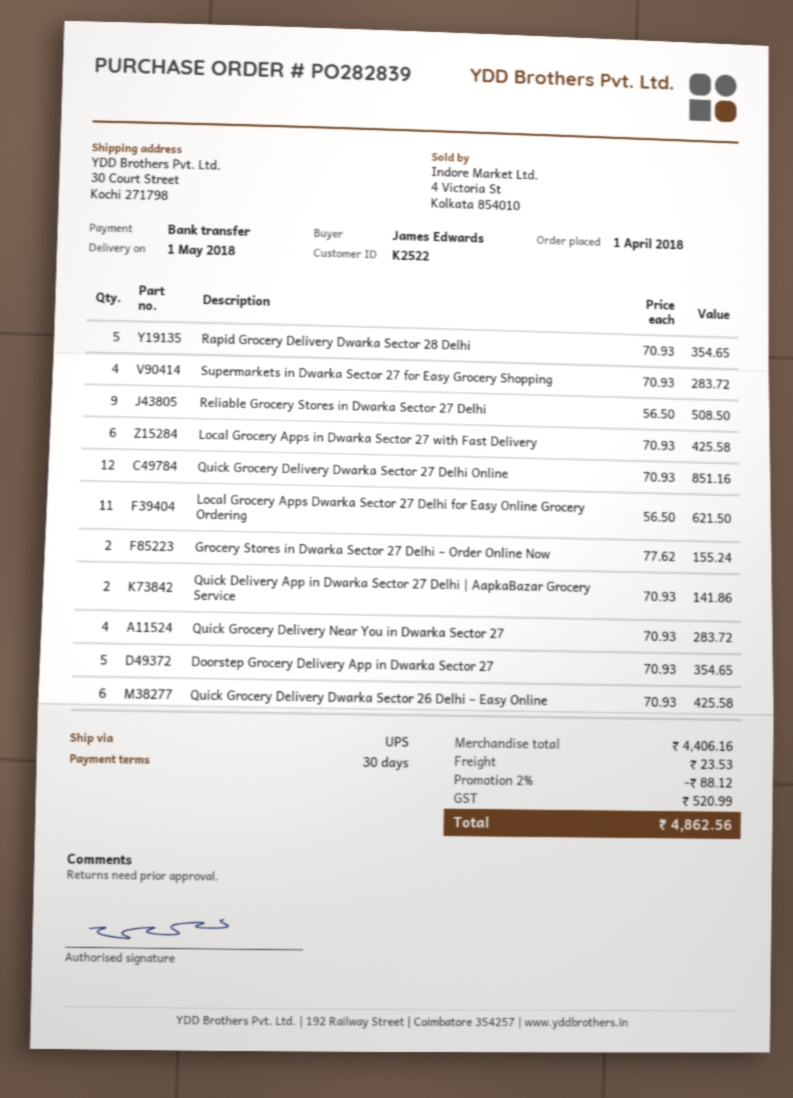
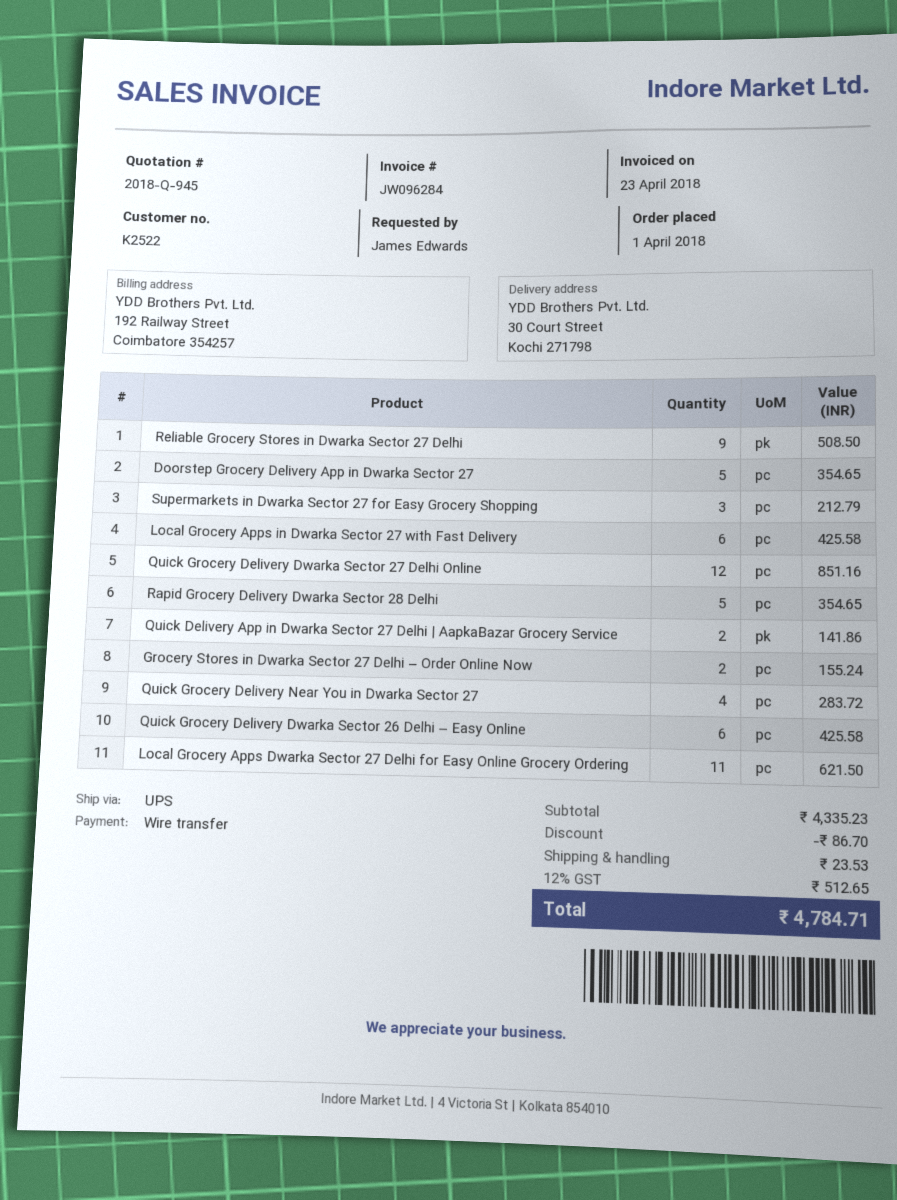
Supermarkets in Dwarka Sector 27 for Easy Grocery Shopping: 4 for 283.72 -> 3 for 212.79
subtotal: 4406.16 -> 4335.23
discount: 88.12 -> 86.70
tax: 520.99 -> 512.65
total: 4862.56 -> 4784.71

